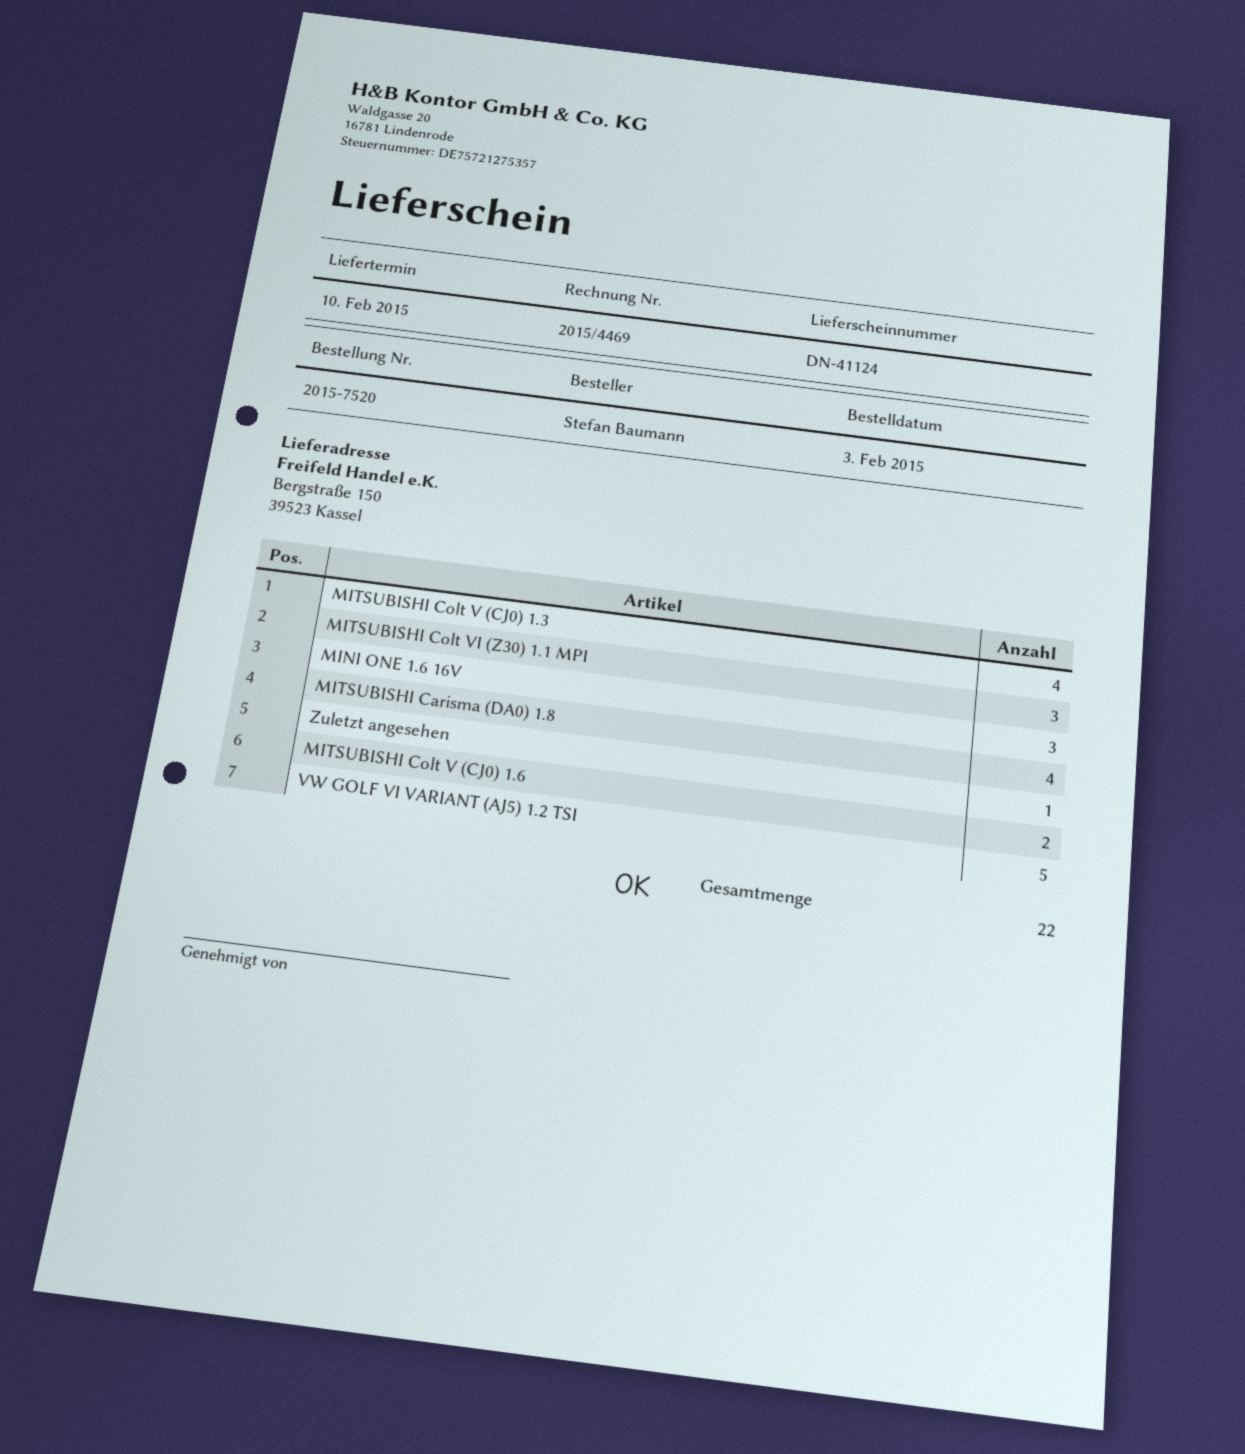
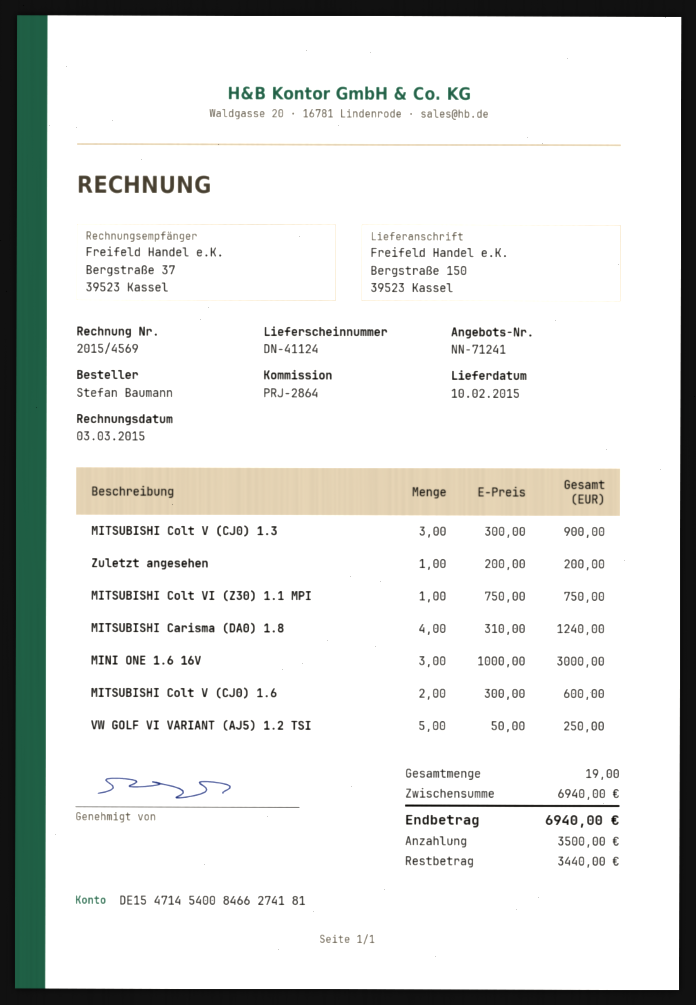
invoice number: 2015/4469 -> 2015/4569
MITSUBISHI Colt V (CJ0) 1.3: 4 -> 3
MITSUBISHI Colt VI (Z30) 1.1 MPI: 3 -> 1
total quantity: 22 -> 19

